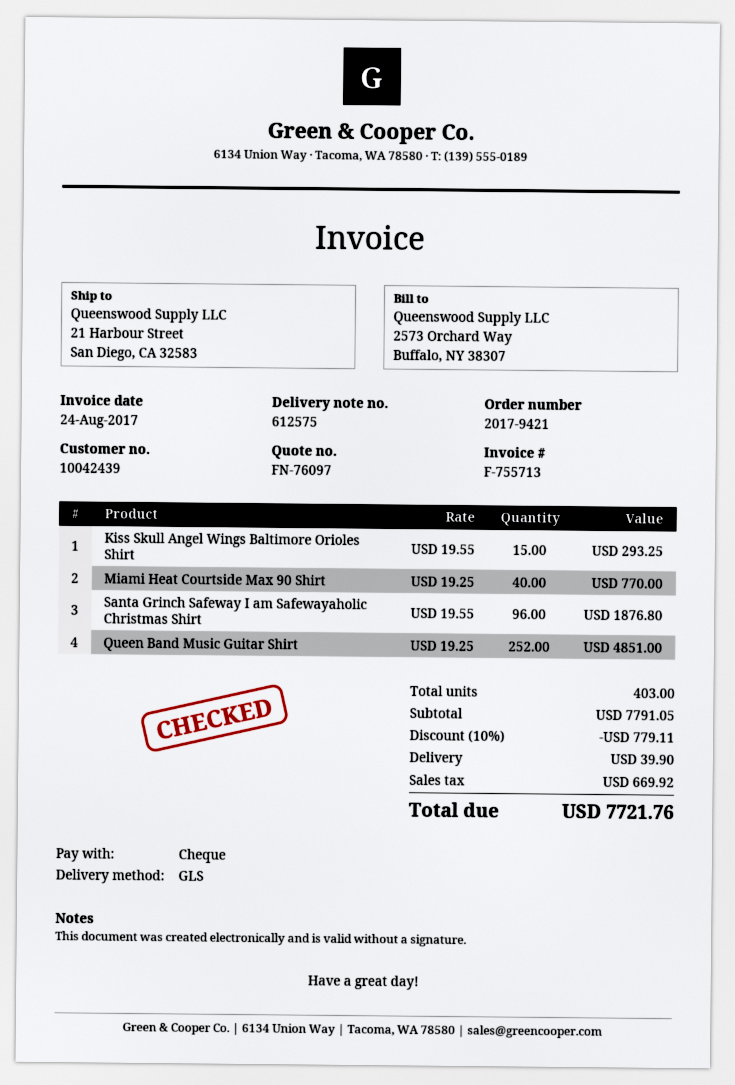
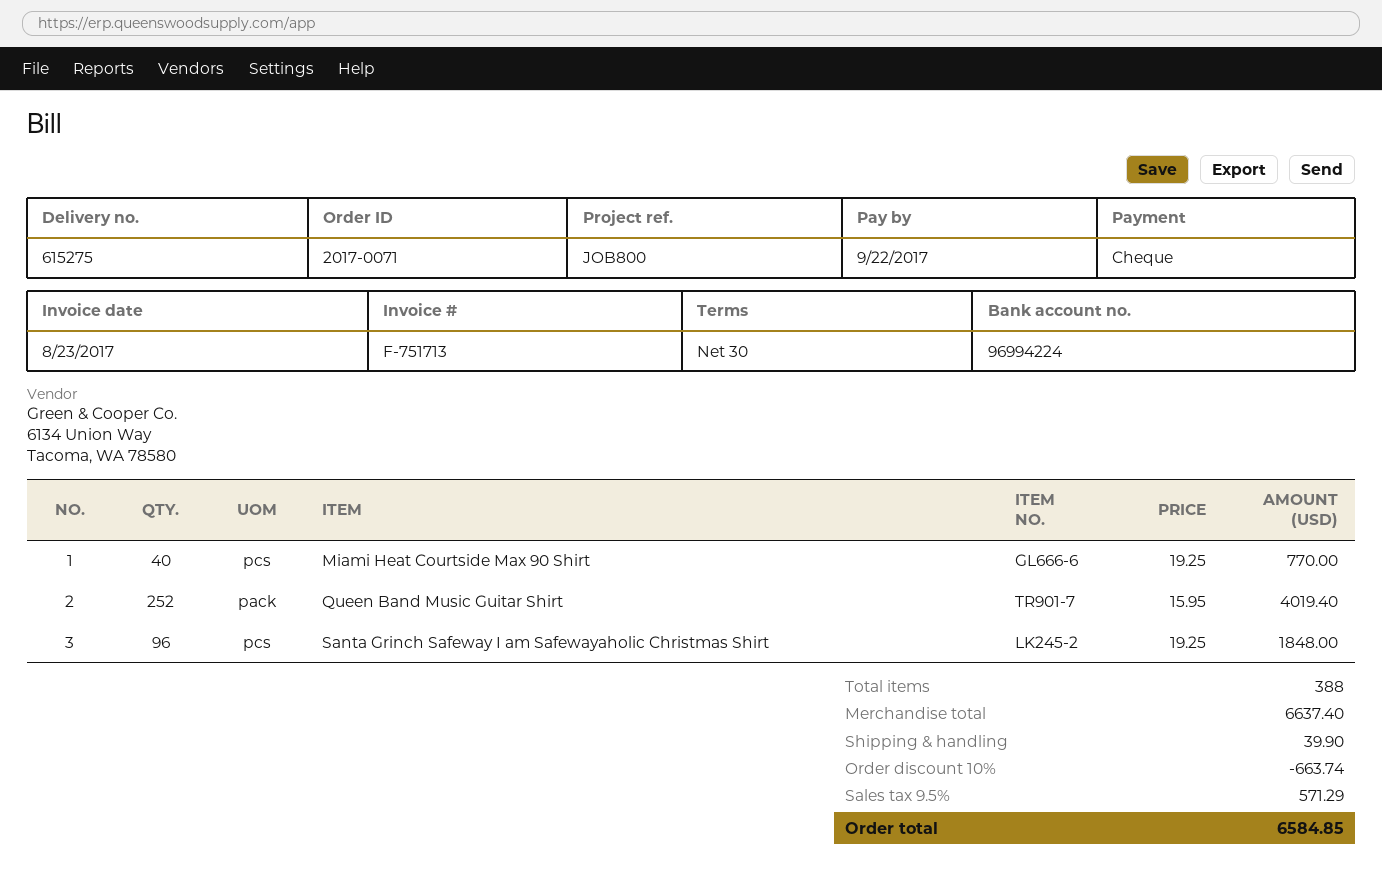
order number: 2017-9421 -> 2017-0071
delivery note number: 612575 -> 615275
invoice number: F-755713 -> F-751713
invoice date: 2017-08-24 -> 2017-08-23
Kiss Skull Angel Wings Baltimore Orioles Shirt: 15 x 19.55 = 293.25 -> none
Santa Grinch Safeway I am Safewayaholic Christmas Shirt: 96 x 19.55 = 1876.80 -> 96 x 19.25 = 1848.00
Queen Band Music Guitar Shirt: 252 x 19.25 = 4851.00 -> 252 x 15.95 = 4019.40
total quantity: 403 -> 388
subtotal: 7791.05 -> 6637.40
discount: 10% = 779.11 -> 10% = 663.74
tax: 669.92 -> 571.29
total: 7721.76 -> 6584.85

